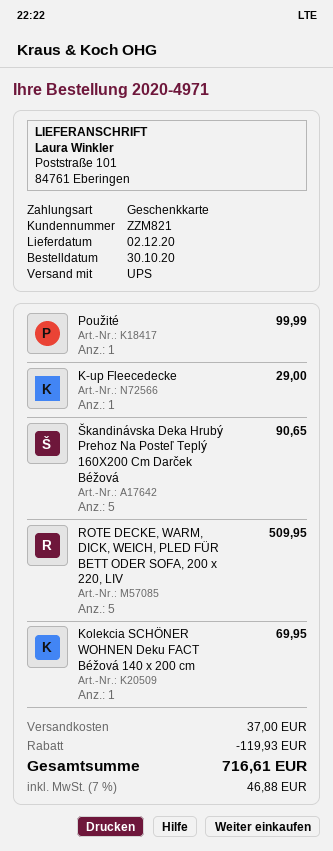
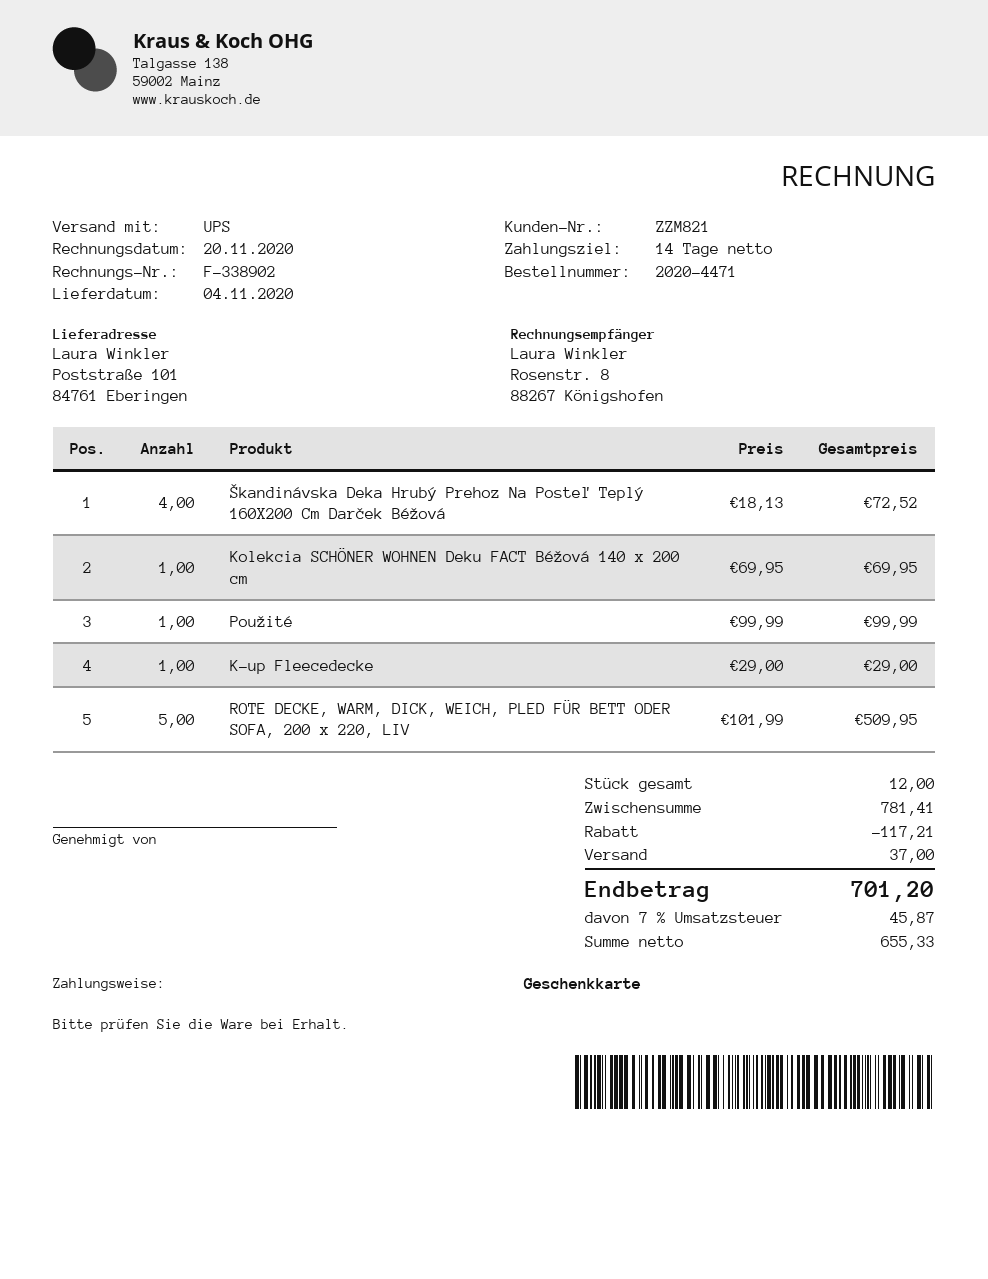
order number: 2020-4971 -> 2020-4471
delivery date: 2020-12-02 -> 2020-11-04
Škandinávska Deka Hrubý Prehoz Na Posteľ Teplý 160X200 Cm Darček Béžová: 5 for 90.65 -> 4 for 72.52
discount: 119.93 -> 117.21
tax: 7% = 46.88 -> 7% = 45.87
total: 716.61 -> 701.20

